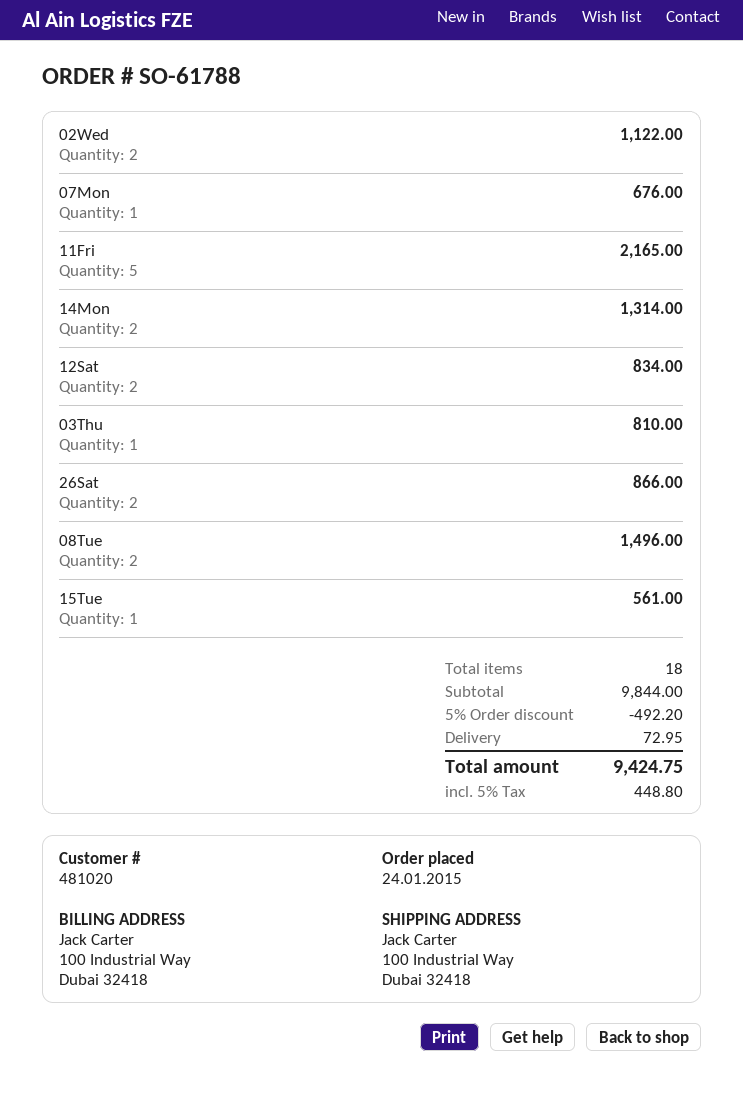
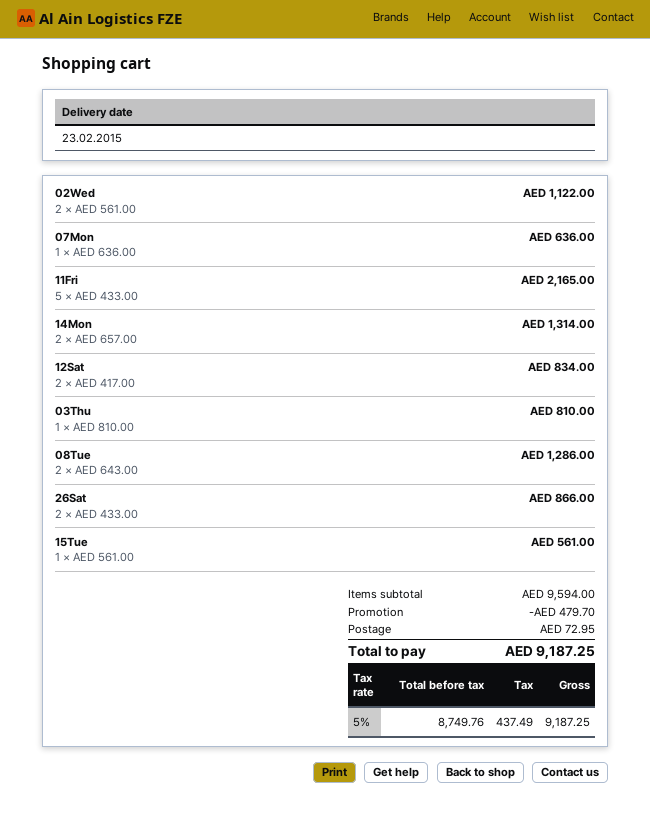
07Mon: 1 for 676.00 -> 1 for 636.00
08Tue: 2 for 1496.00 -> 2 for 1286.00
subtotal: 9844.00 -> 9594.00
discount: 492.20 -> 479.70
tax: 5% = 448.80 -> 5% = 437.49
total: 9424.75 -> 9187.25

